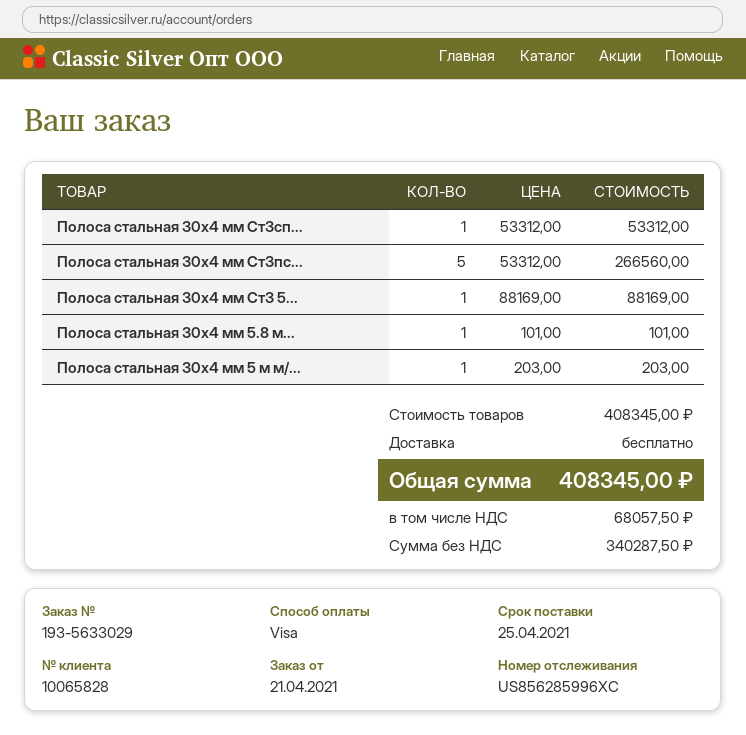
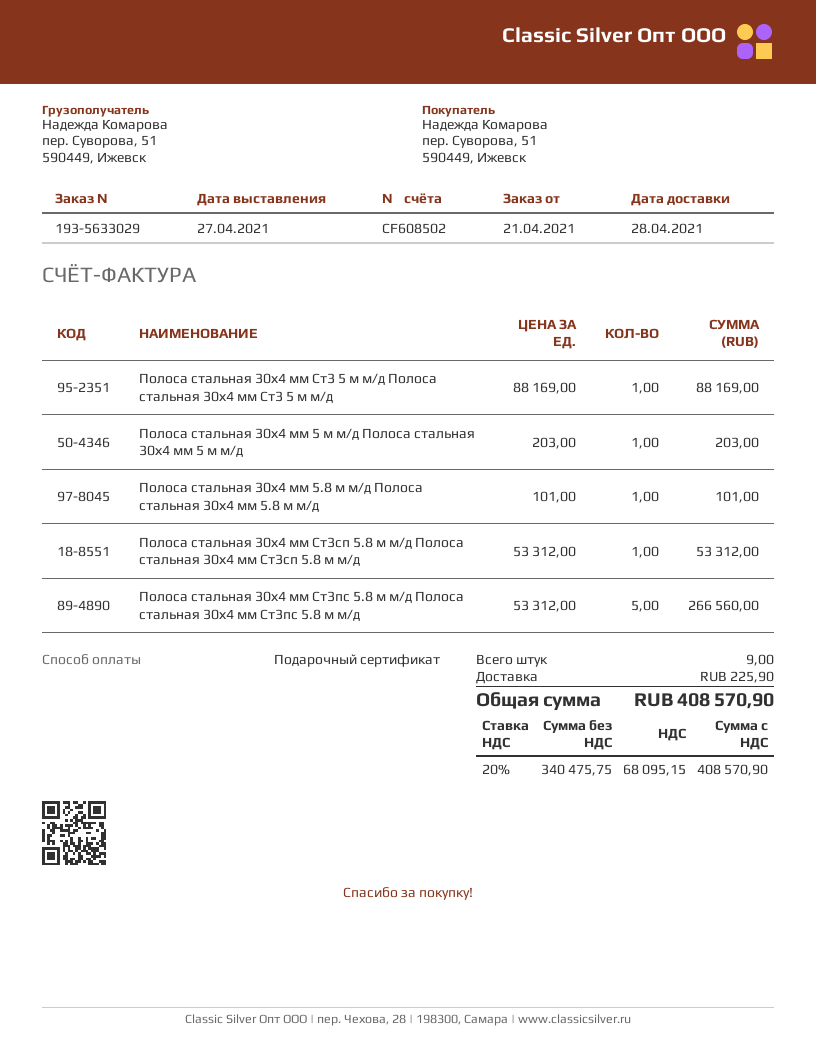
delivery date: 2021-04-25 -> 2021-04-28
payment method: Visa -> gift card
shipping: 0.00 -> 225.90
net: 340287.50 -> 340475.75
tax: 68057.50 -> 68095.15
total: 408345.00 -> 408570.90

